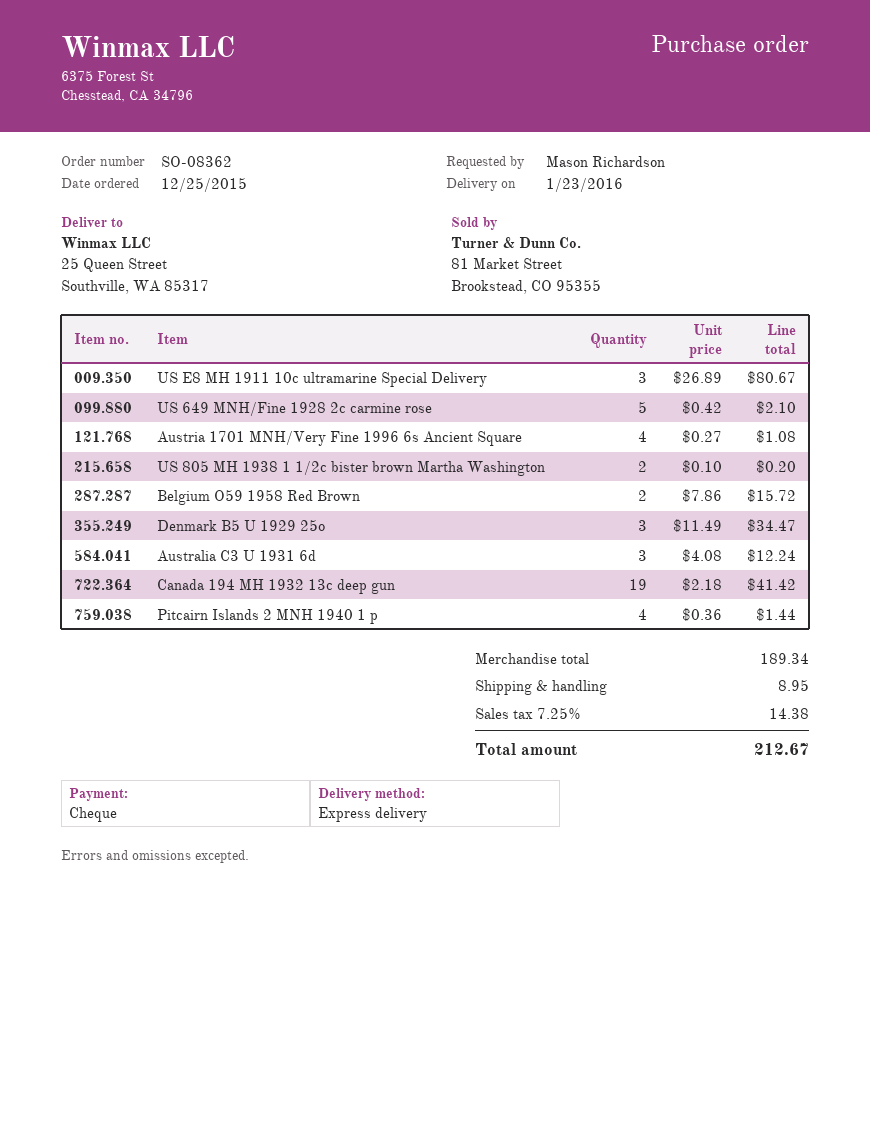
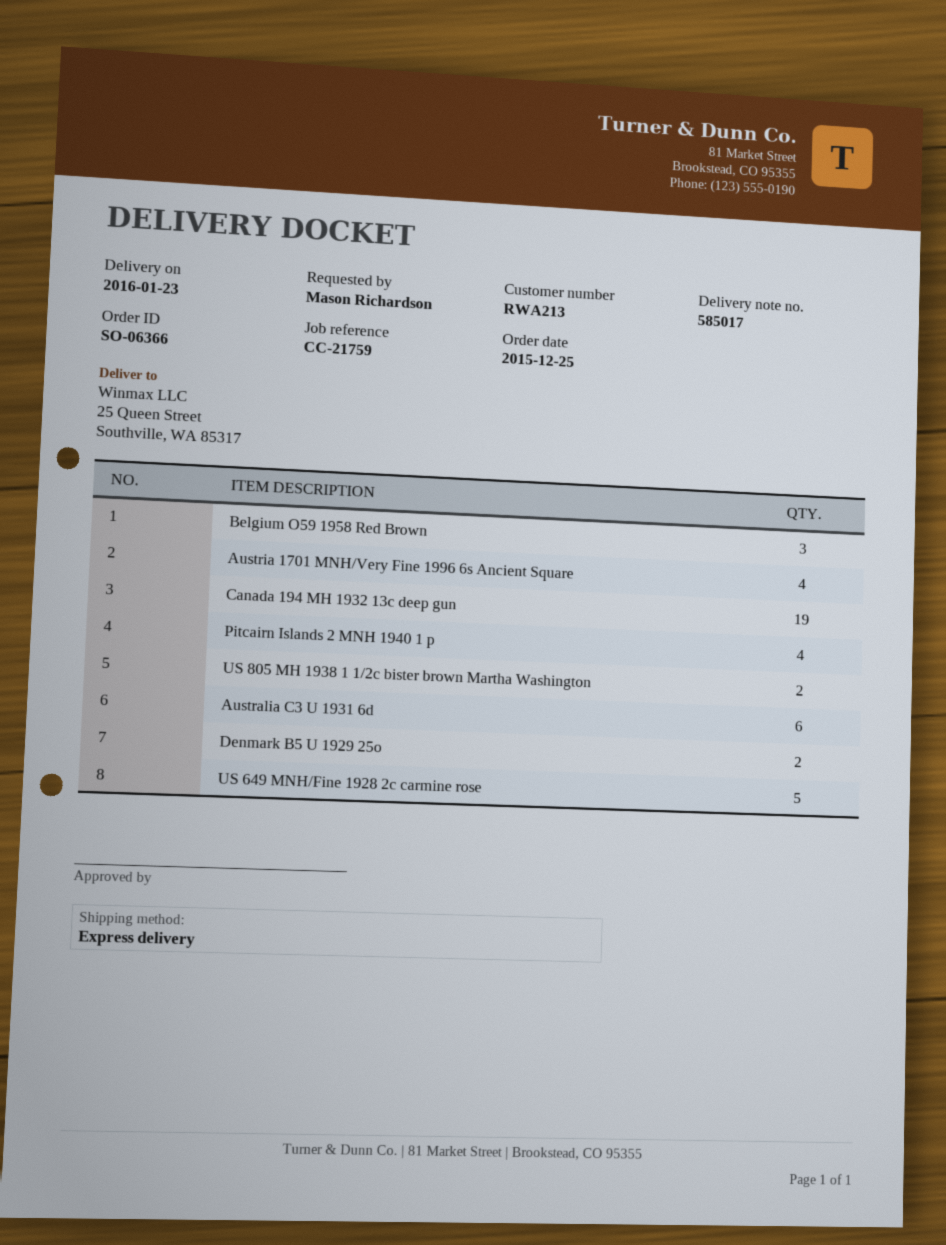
order number: SO-08362 -> SO-06366
US E8 MH 1911 10c ultramarine Special Delivery: 3 -> none
Belgium O59 1958 Red Brown: 2 -> 3
Denmark B5 U 1929 25o: 3 -> 2
Australia C3 U 1931 6d: 3 -> 6

